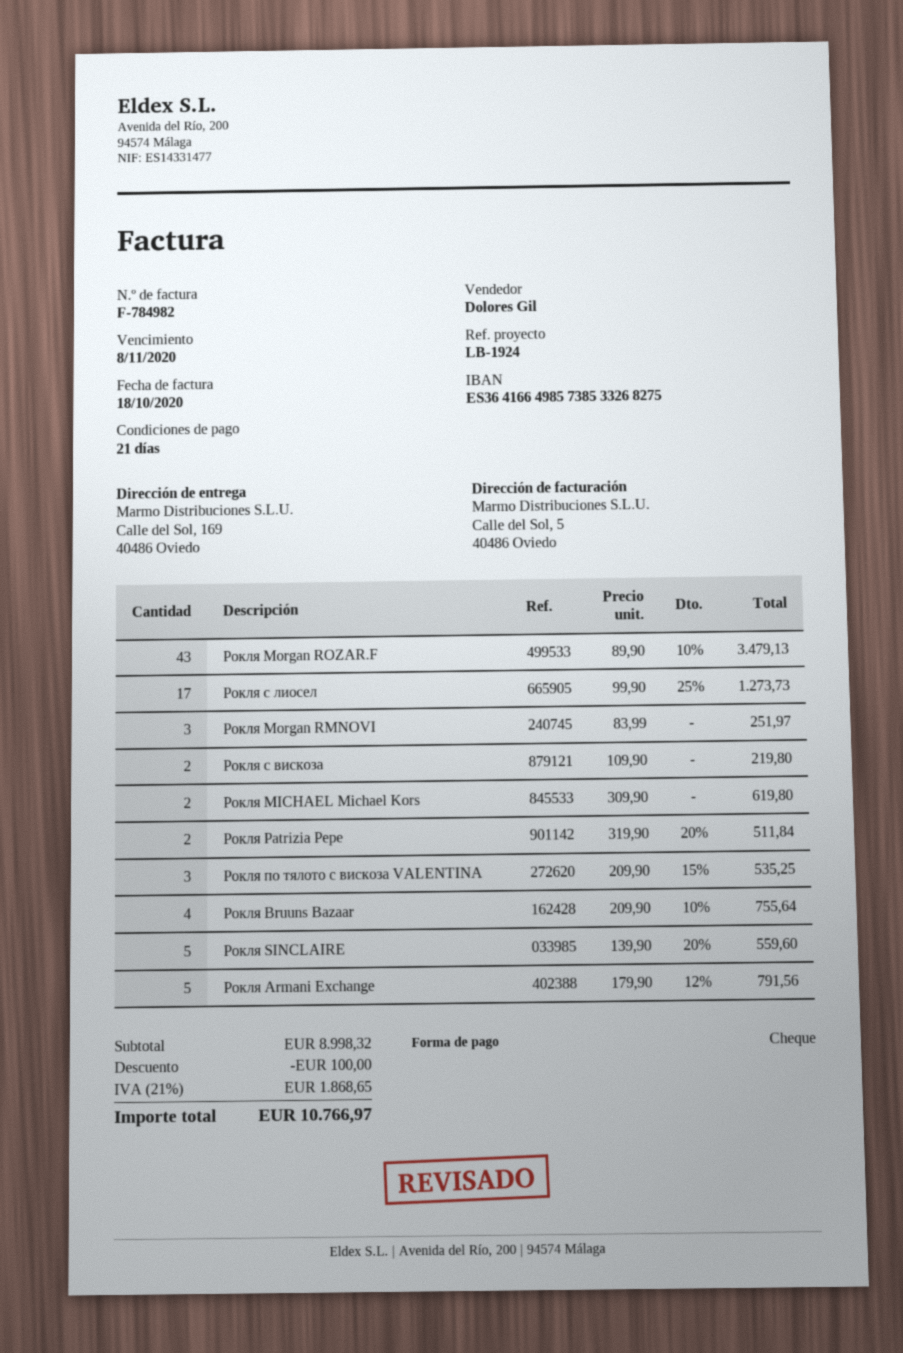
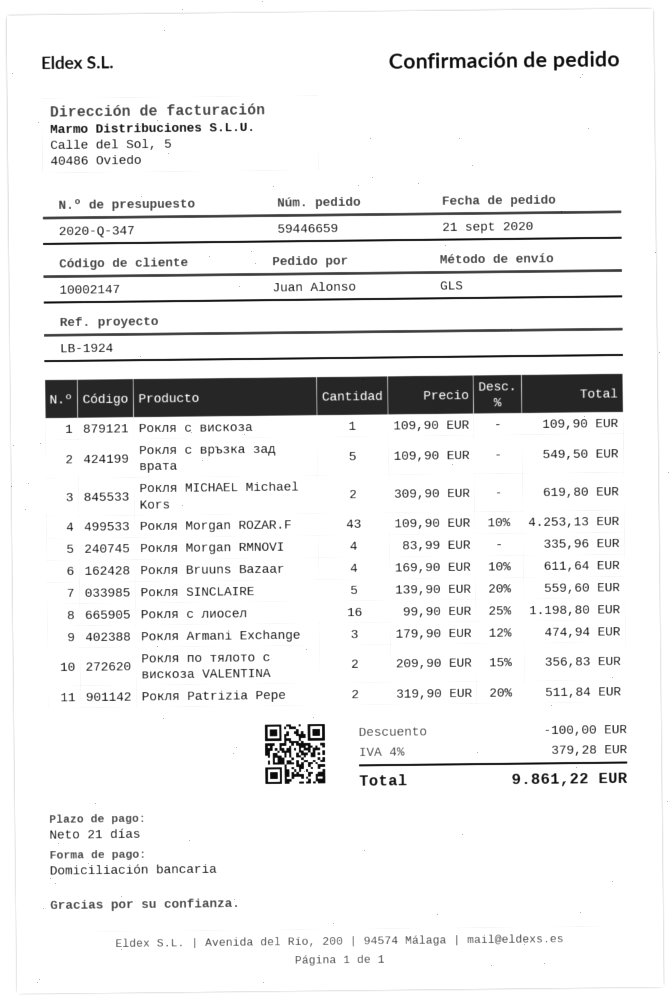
payment method: cheque -> direct debit
Рокля Morgan ROZAR.F: 43 x 89.90 - 10% = 3479.13 -> 43 x 109.90 - 10% = 4253.13
Рокля с лиосел: 17 x 99.90 - 25% = 1273.73 -> 16 x 99.90 - 25% = 1198.80
Рокля Morgan RMNOVI: 3 x 83.99 = 251.97 -> 4 x 83.99 = 335.96
Рокля с вискоза: 2 x 109.90 = 219.80 -> 1 x 109.90 = 109.90
Рокля по тялото с вискоза VALENTINA: 3 x 209.90 - 15% = 535.25 -> 2 x 209.90 - 15% = 356.83
Рокля Bruuns Bazaar: 4 x 209.90 - 10% = 755.64 -> 4 x 169.90 - 10% = 611.64
Рокля Armani Exchange: 5 x 179.90 - 12% = 791.56 -> 3 x 179.90 - 12% = 474.94
Рокля с връзка зад врата: none -> 5 x 109.90 = 549.50
tax: 21% = 1868.65 -> 4% = 379.28
total: 10766.97 -> 9861.22

